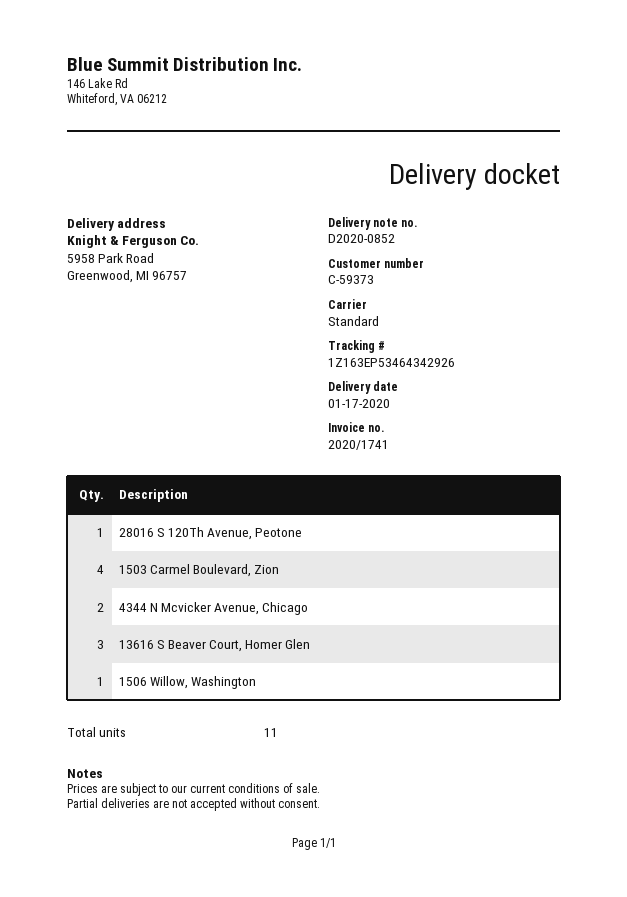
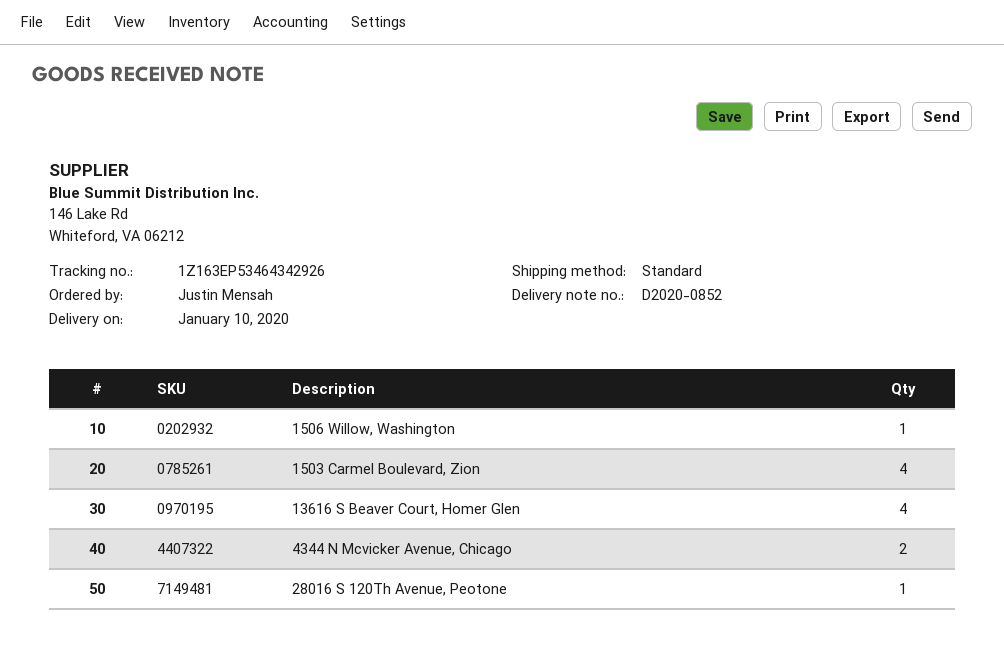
delivery date: 2020-01-17 -> 2020-01-10
13616 S Beaver Court, Homer Glen: 3 -> 4

